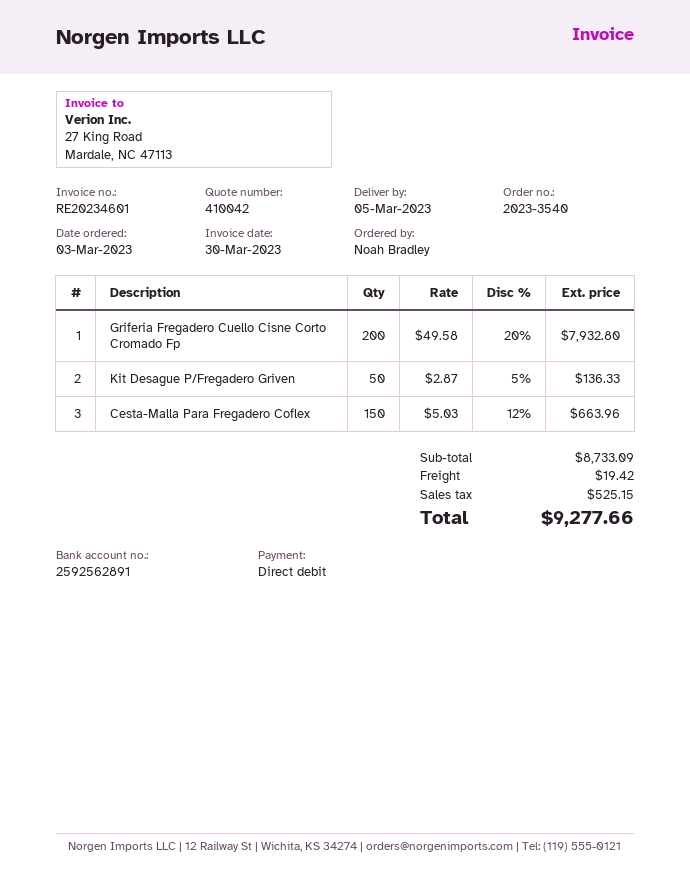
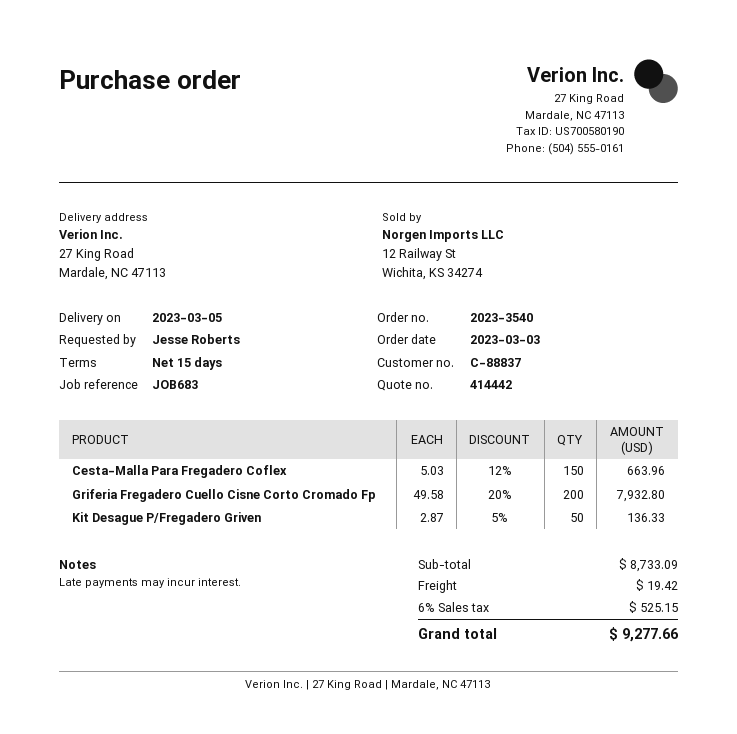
quote number: 410042 -> 414442
ordered by: Noah Bradley -> Jesse Roberts

